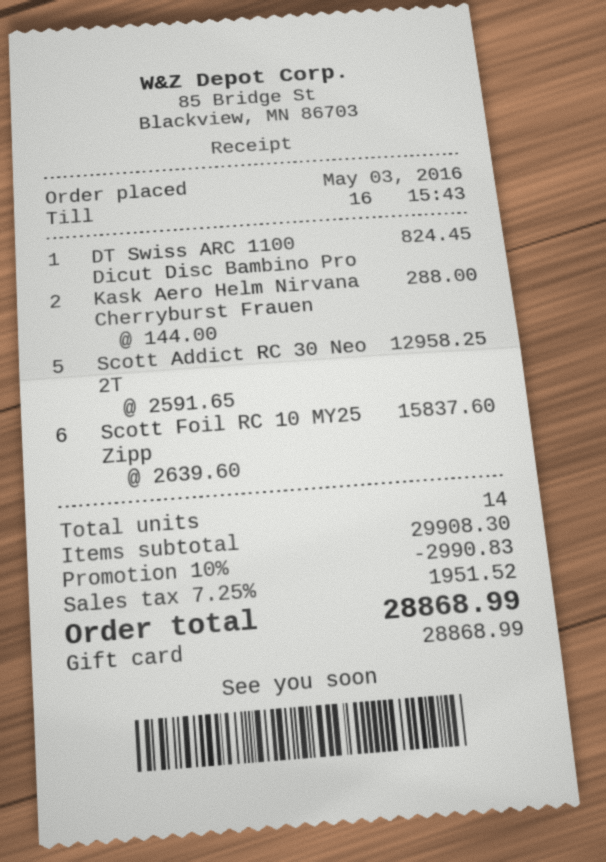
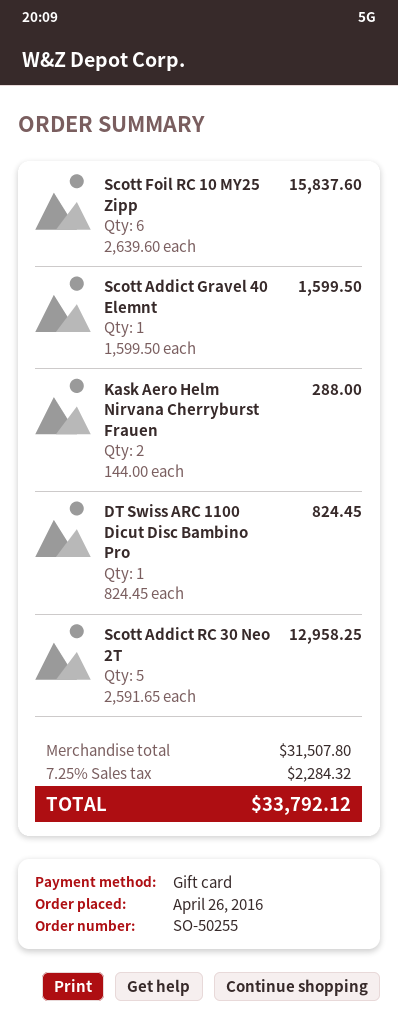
order date: 2016-05-03 -> 2016-04-26
Scott Addict Gravel 40 Elemnt: none -> 1 x 1599.50 = 1599.50
subtotal: 29908.30 -> 31507.80
discount: 10% = 2990.83 -> none
tax: 7.25% = 1951.52 -> 7.25% = 2284.32
total: 28868.99 -> 33792.12

